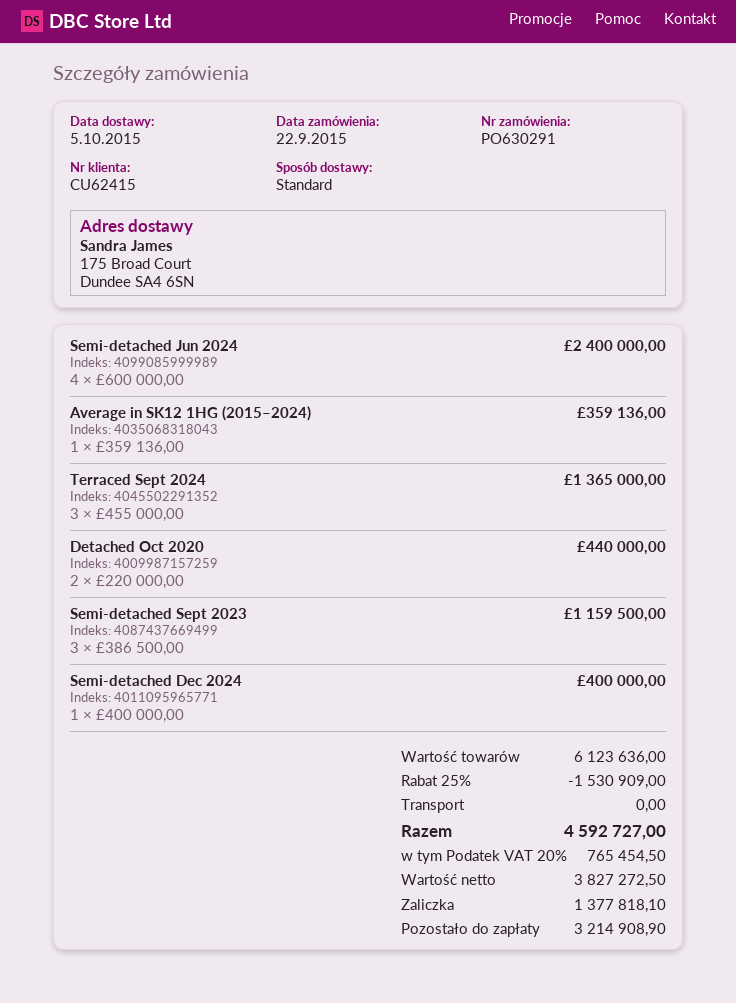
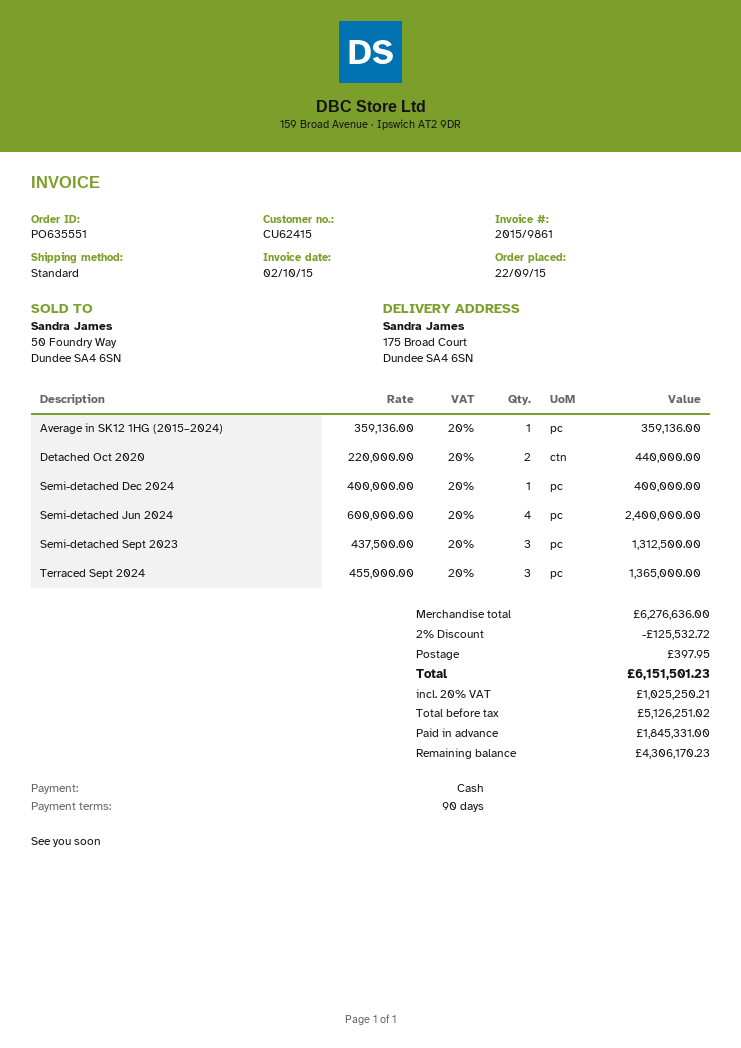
order number: PO630291 -> PO635551
Semi-detached Sept 2023: 3 x 386500.00 = 1159500.00 -> 3 x 437500.00 = 1312500.00
subtotal: 6123636.00 -> 6276636.00
discount: 25% = 1530909.00 -> 2% = 125532.72
shipping: 0.00 -> 397.95
net: 3827272.50 -> 5126251.02
tax: 20% = 765454.50 -> 20% = 1025250.21
total: 4592727.00 -> 6151501.23
deposit: 1377818.10 -> 1845331.00
balance: 3214908.90 -> 4306170.23

